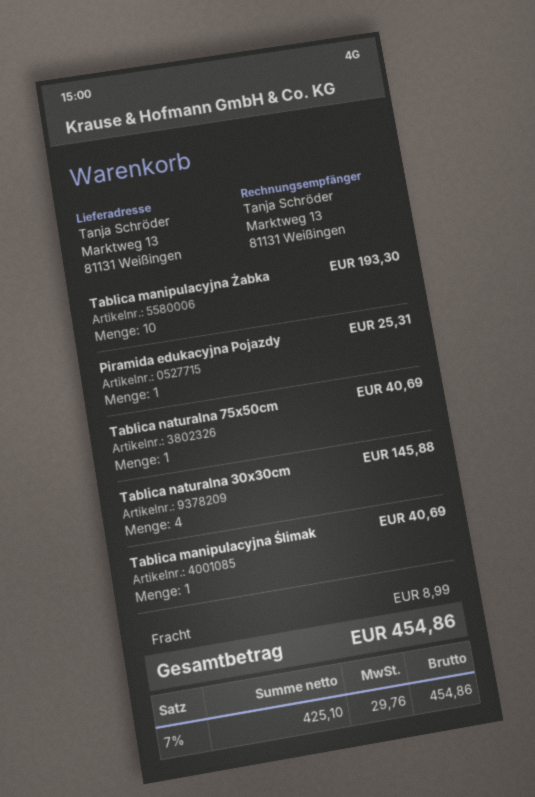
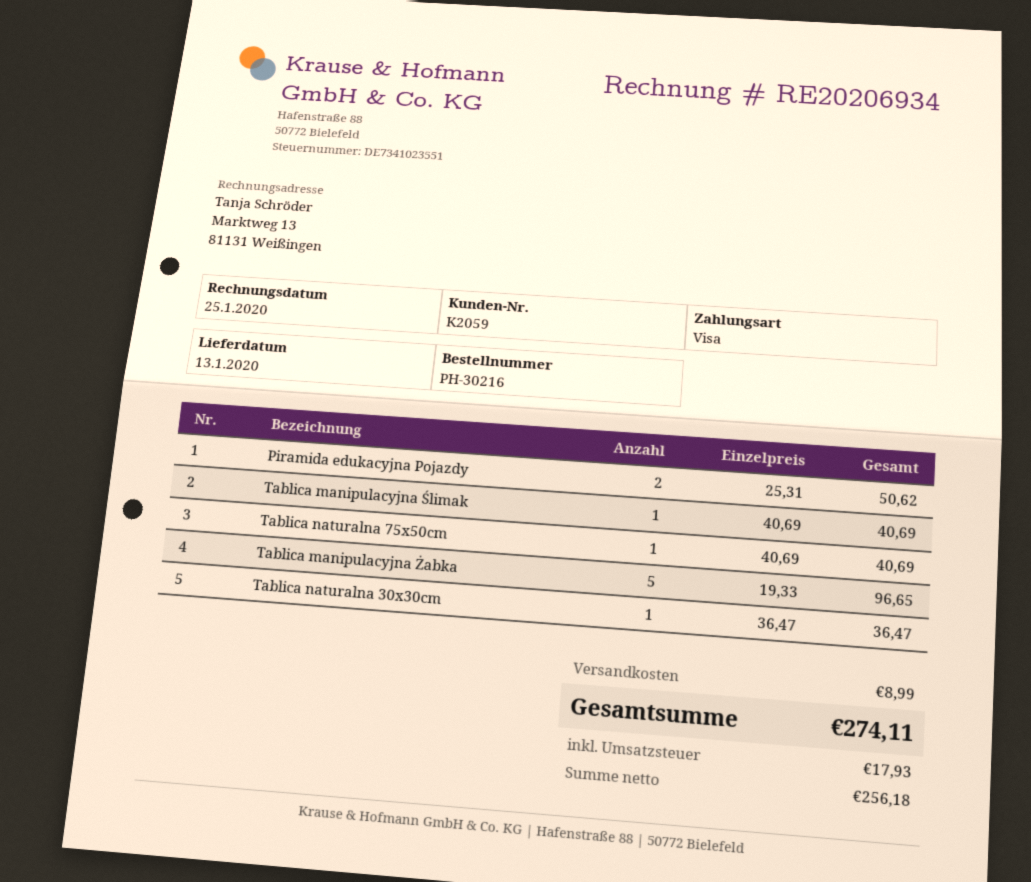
Tablica manipulacyjna Żabka: 10 for 193.30 -> 5 for 96.65
Piramida edukacyjna Pojazdy: 1 for 25.31 -> 2 for 50.62
Tablica naturalna 30x30cm: 4 for 145.88 -> 1 for 36.47
net: 425.10 -> 256.18
tax: 29.76 -> 17.93
total: 454.86 -> 274.11

